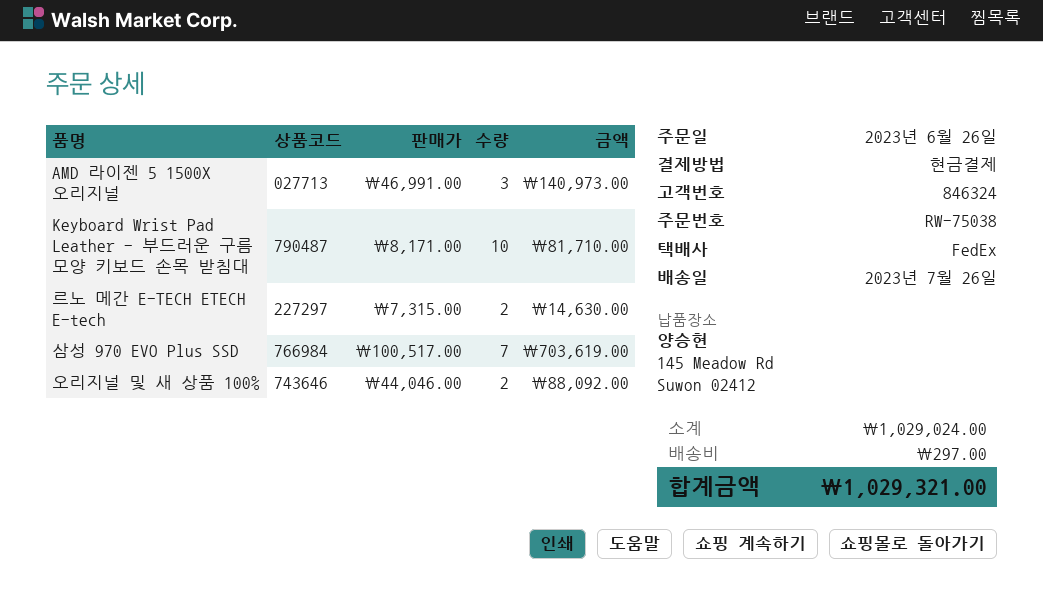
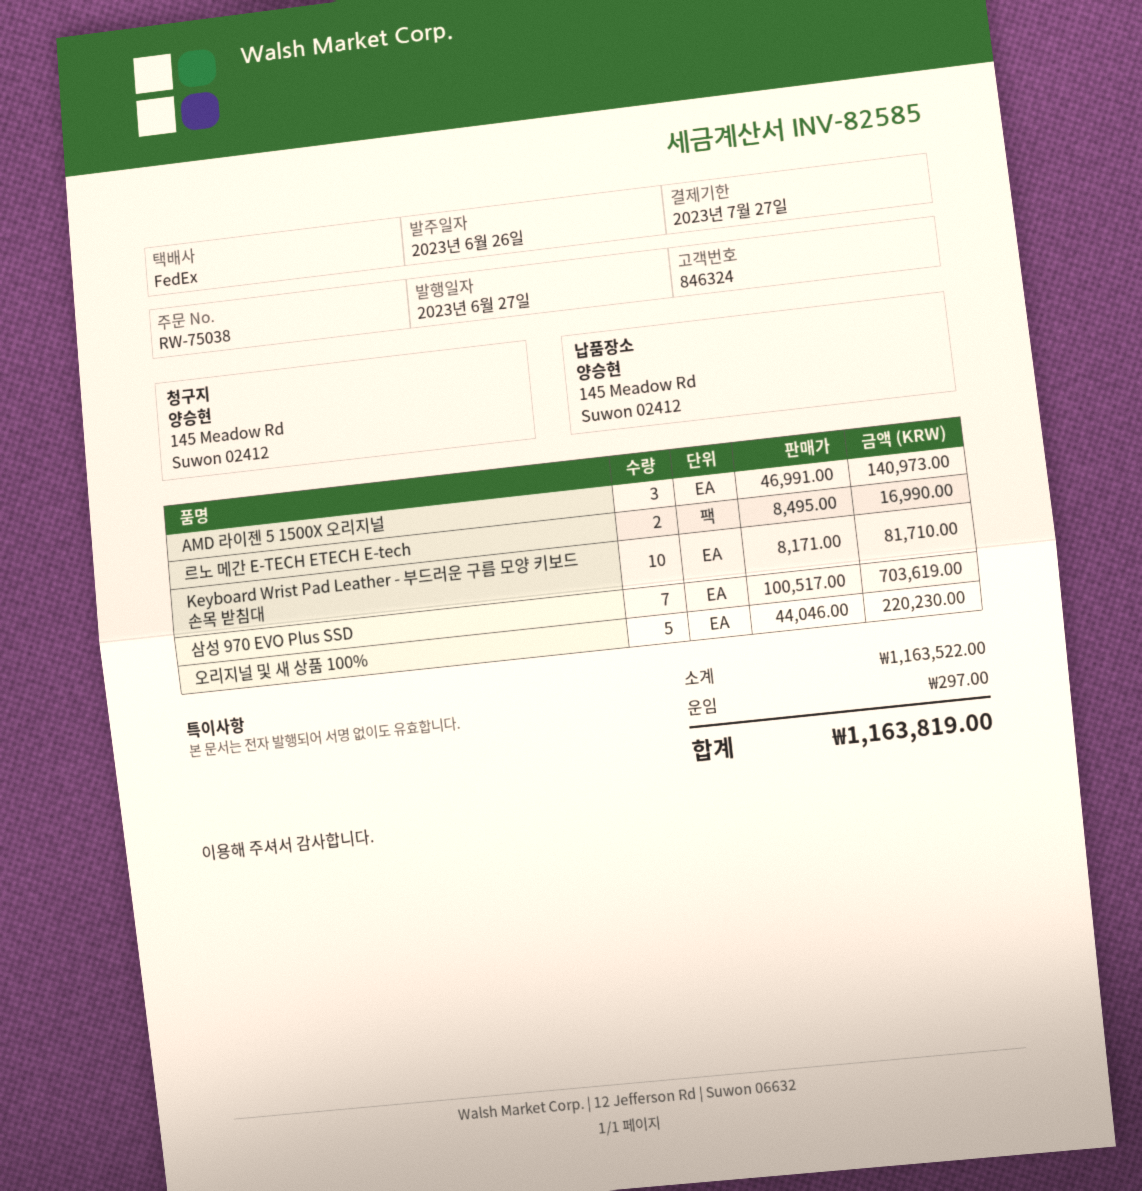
르노 메간 E-TECH ETECH E-tech: 2 x 7315.00 = 14630.00 -> 2 x 8495.00 = 16990.00
오리지널 및 새 상품 100%: 2 x 44046.00 = 88092.00 -> 5 x 44046.00 = 220230.00
subtotal: 1029024.00 -> 1163522.00
total: 1029321.00 -> 1163819.00

